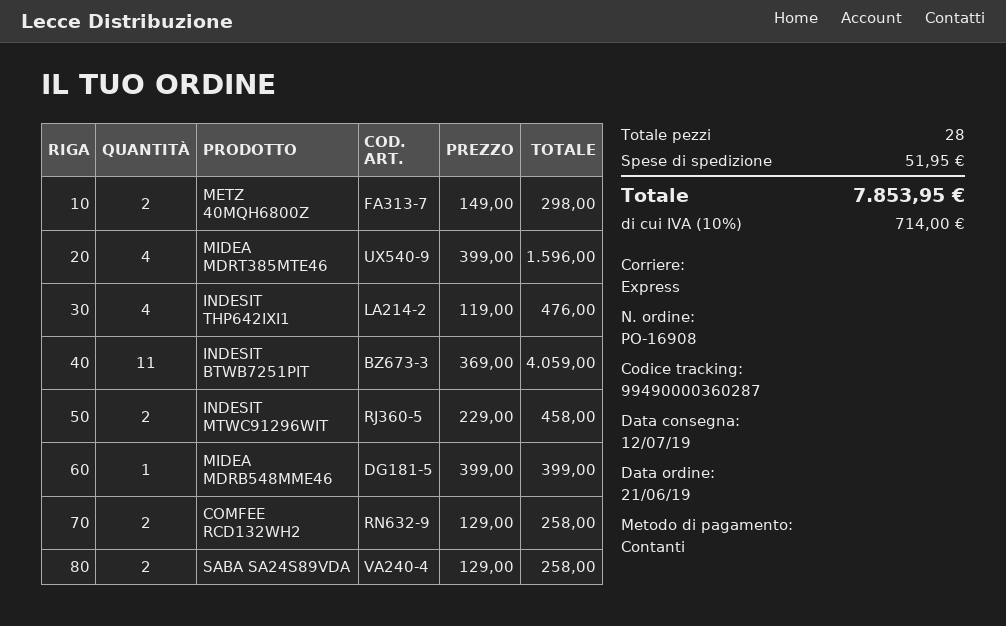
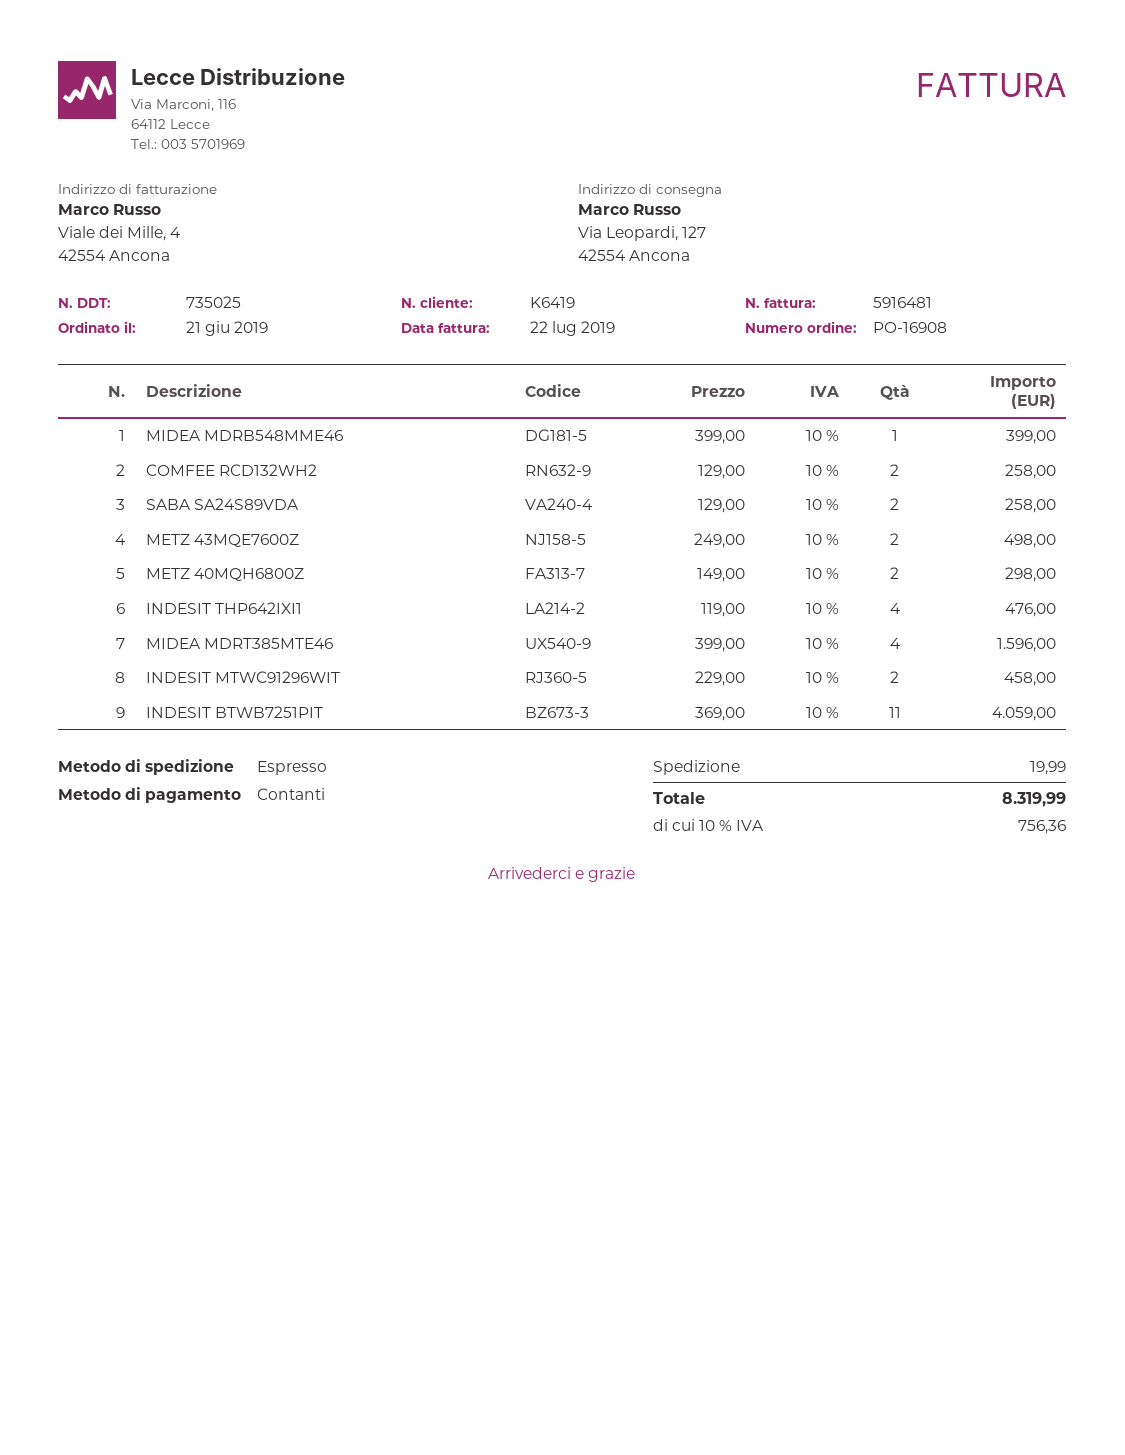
METZ 43MQE7600Z: none -> 2 x 249.00 = 498.00
shipping: 51.95 -> 19.99
tax: 10% = 714.00 -> 10% = 756.36
total: 7853.95 -> 8319.99

